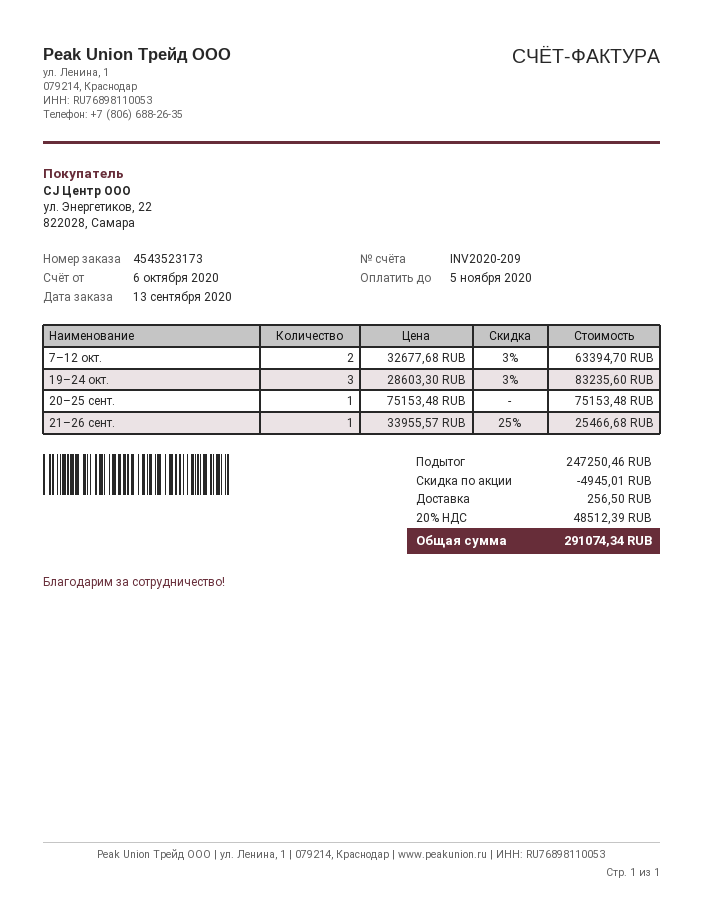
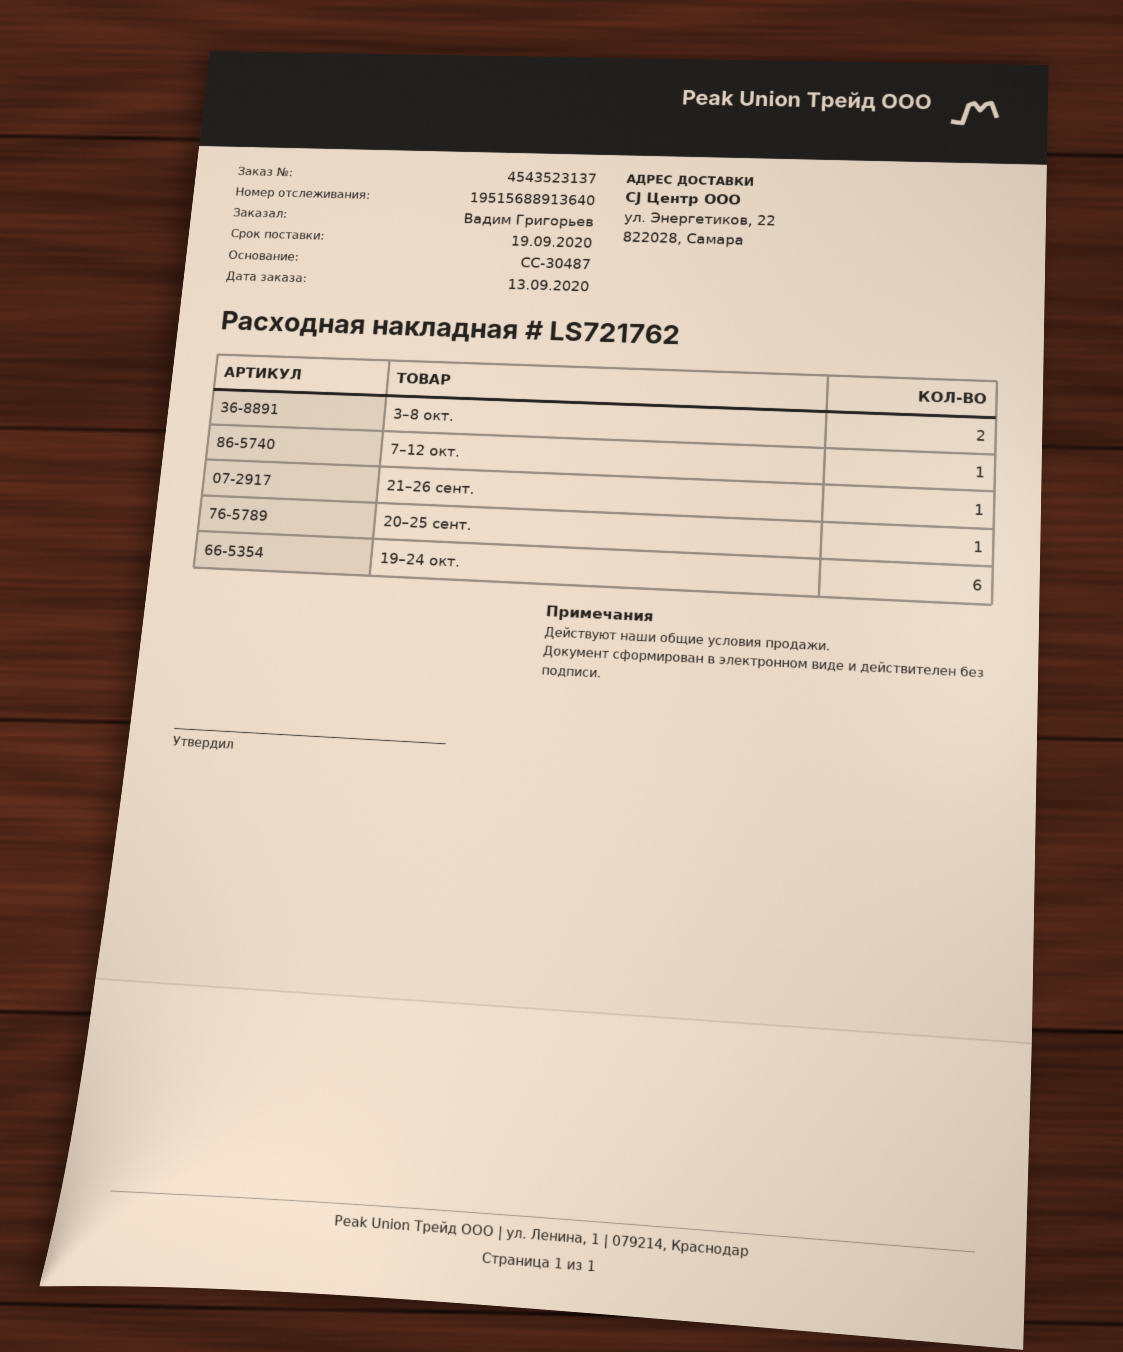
order number: 4543523173 -> 4543523137
7–12 окт.: 2 -> 1
19–24 окт.: 3 -> 6
3–8 окт.: none -> 2

